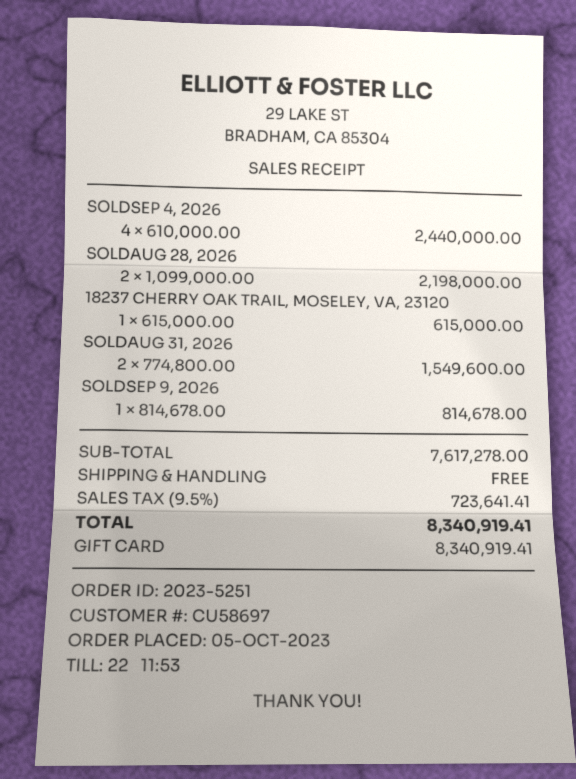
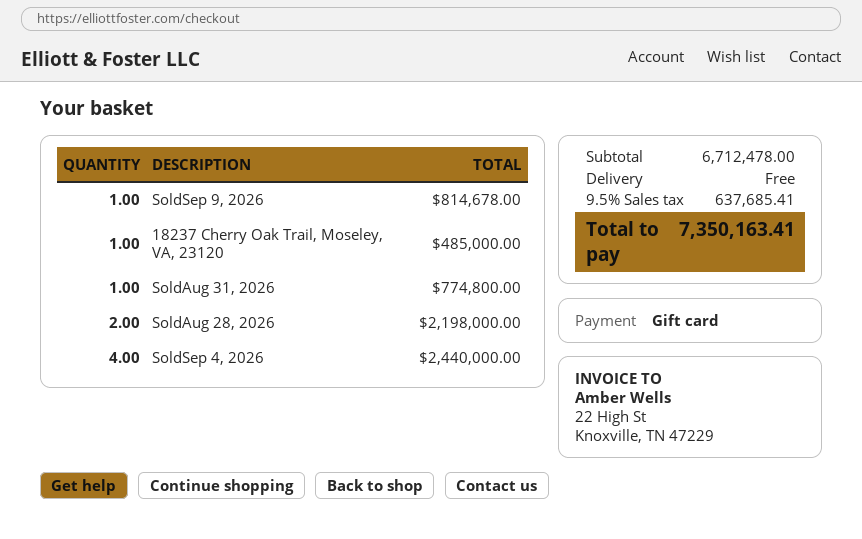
18237 CHERRY OAK TRAIL, MOSELEY, VA, 23120: 1 for 615000.00 -> 1 for 485000.00
SOLDAUG 31, 2026: 2 for 1549600.00 -> 1 for 774800.00
subtotal: 7617278.00 -> 6712478.00
tax: 9.5% = 723641.41 -> 9.5% = 637685.41
total: 8340919.41 -> 7350163.41

